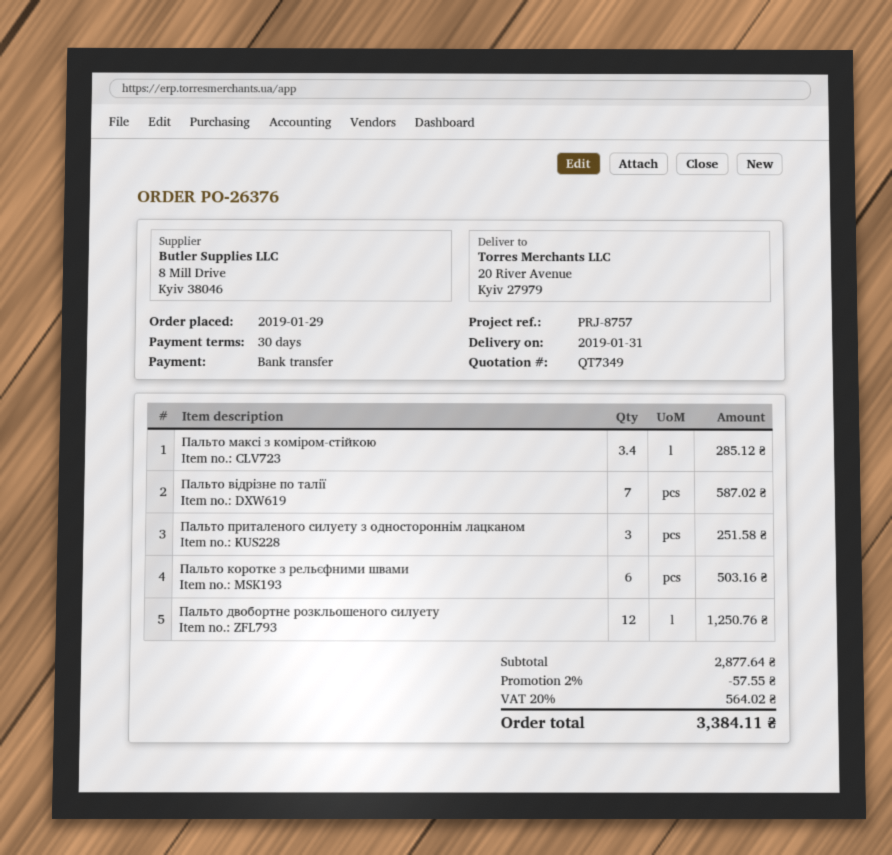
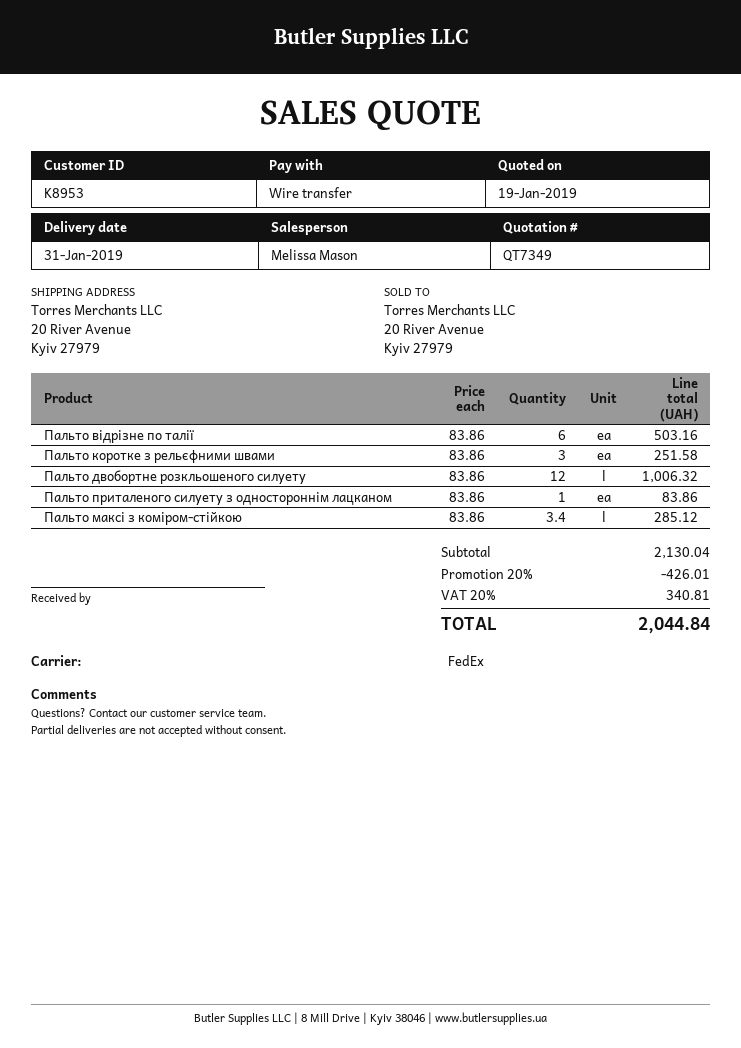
Пальто відрізне по талії: 7 for 587.02 -> 6 for 503.16
Пальто приталеного силуету з одностороннім лацканом: 3 for 251.58 -> 1 for 83.86
Пальто коротке з рельєфними швами: 6 for 503.16 -> 3 for 251.58
Пальто двобортне розкльошеного силуету: 12 for 1250.76 -> 12 for 1006.32
subtotal: 2877.64 -> 2130.04
discount: 2% = 57.55 -> 20% = 426.01
tax: 20% = 564.02 -> 20% = 340.81
total: 3384.11 -> 2044.84

